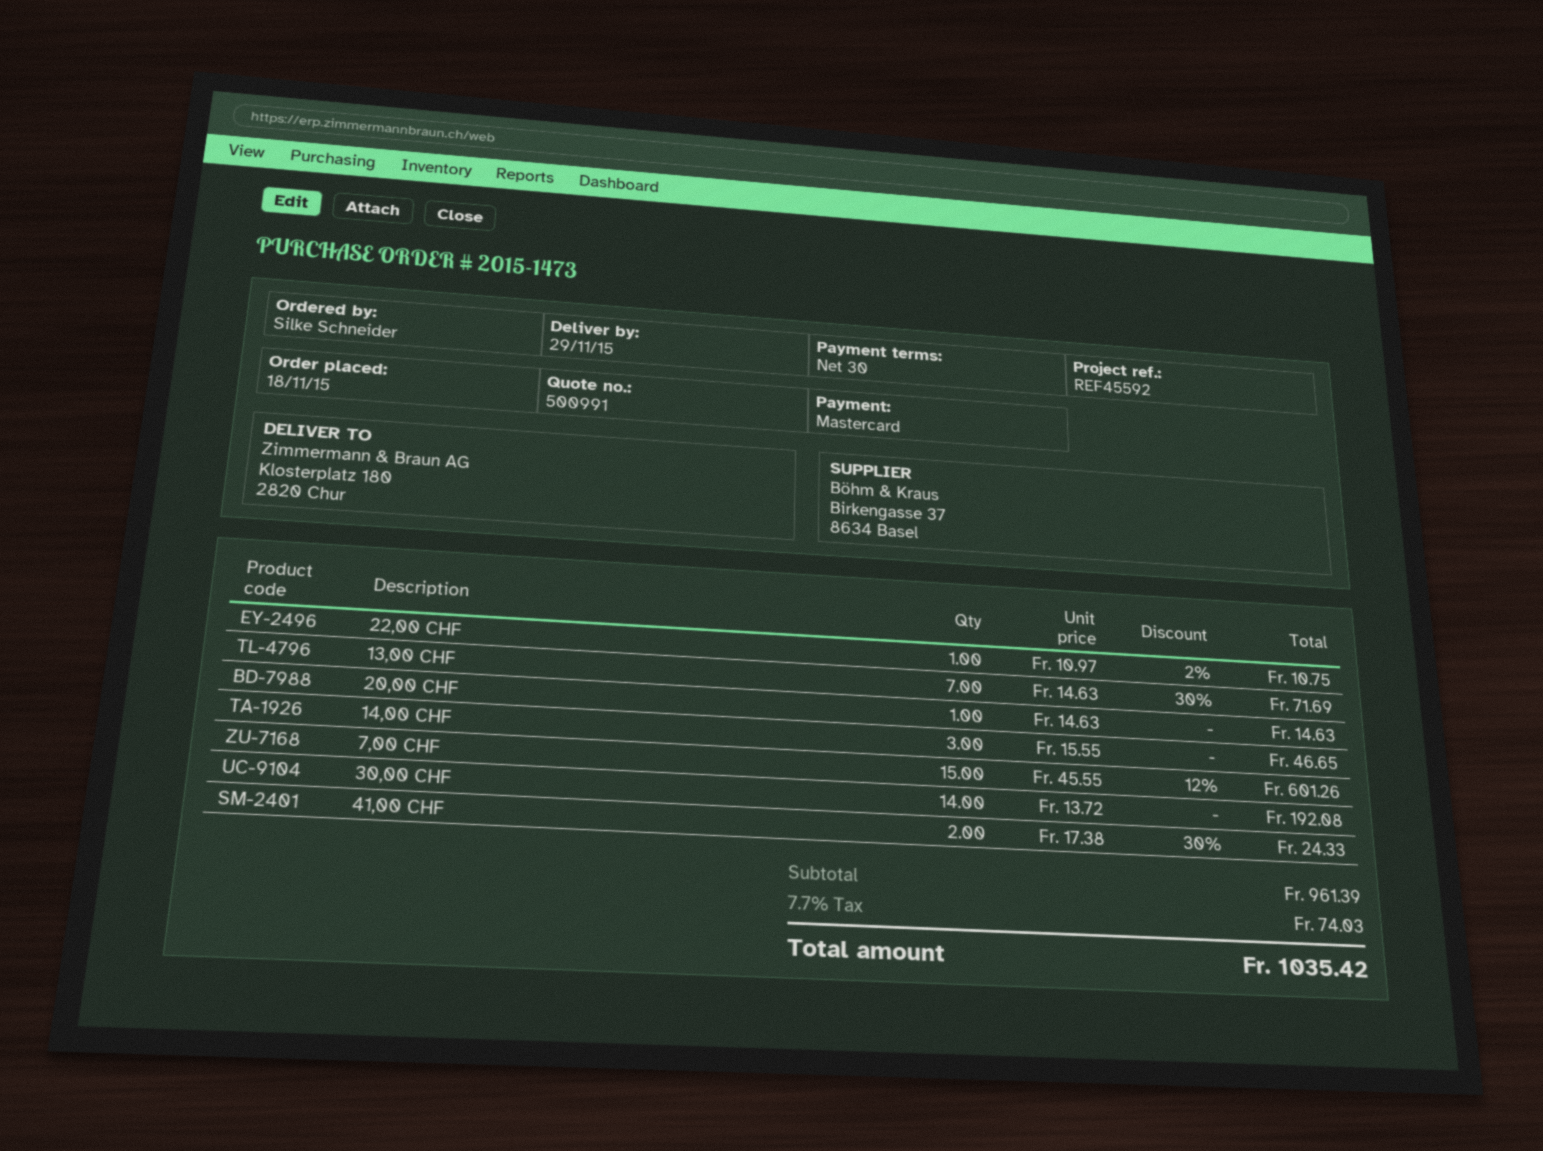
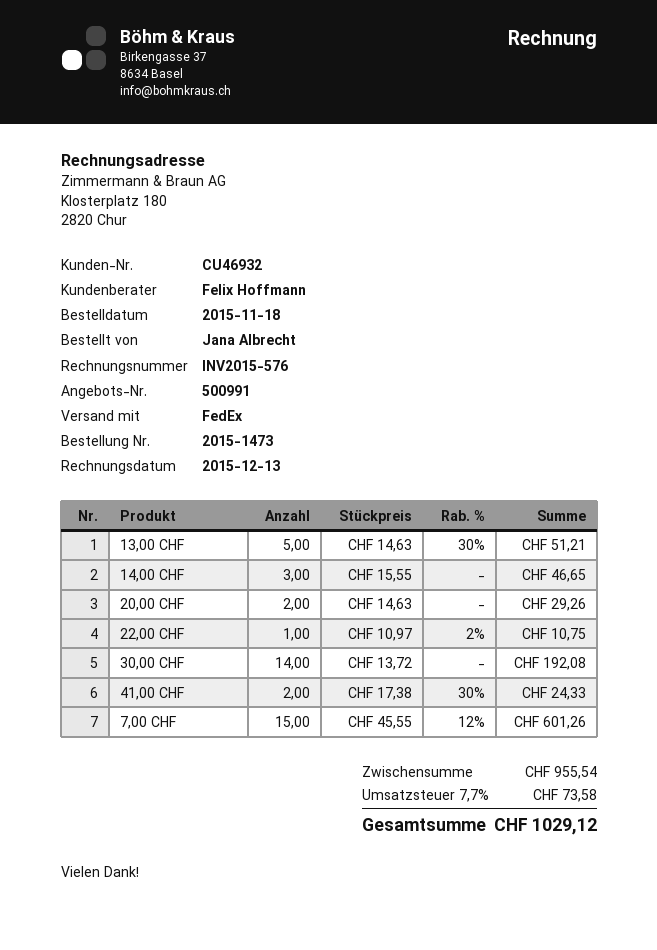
ordered by: Silke Schneider -> Jana Albrecht
13,00 CHF: 7 x 14.63 - 30% = 71.69 -> 5 x 14.63 - 30% = 51.21
20,00 CHF: 1 x 14.63 = 14.63 -> 2 x 14.63 = 29.26
subtotal: 961.39 -> 955.54
tax: 7.7% = 74.03 -> 7.7% = 73.58
total: 1035.42 -> 1029.12

